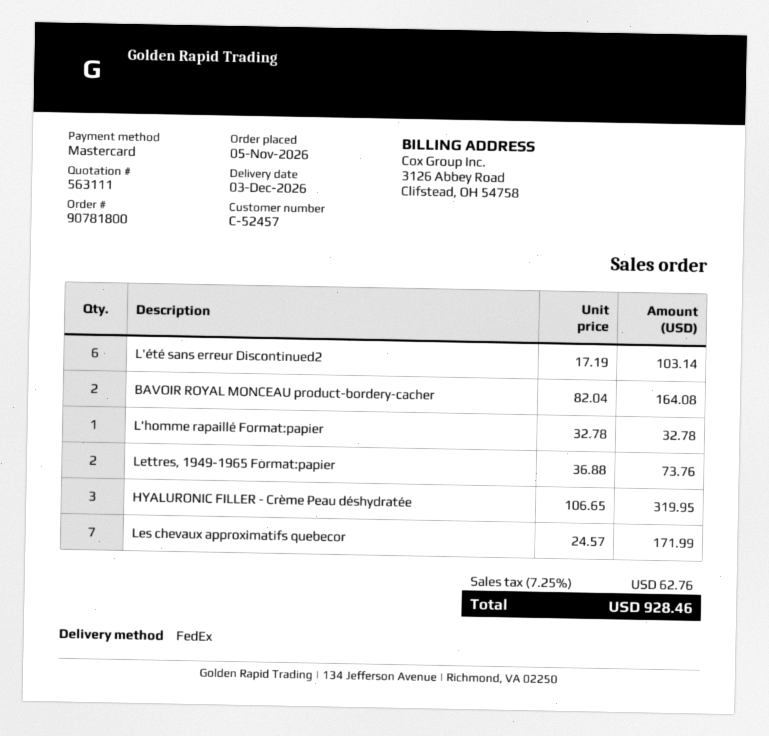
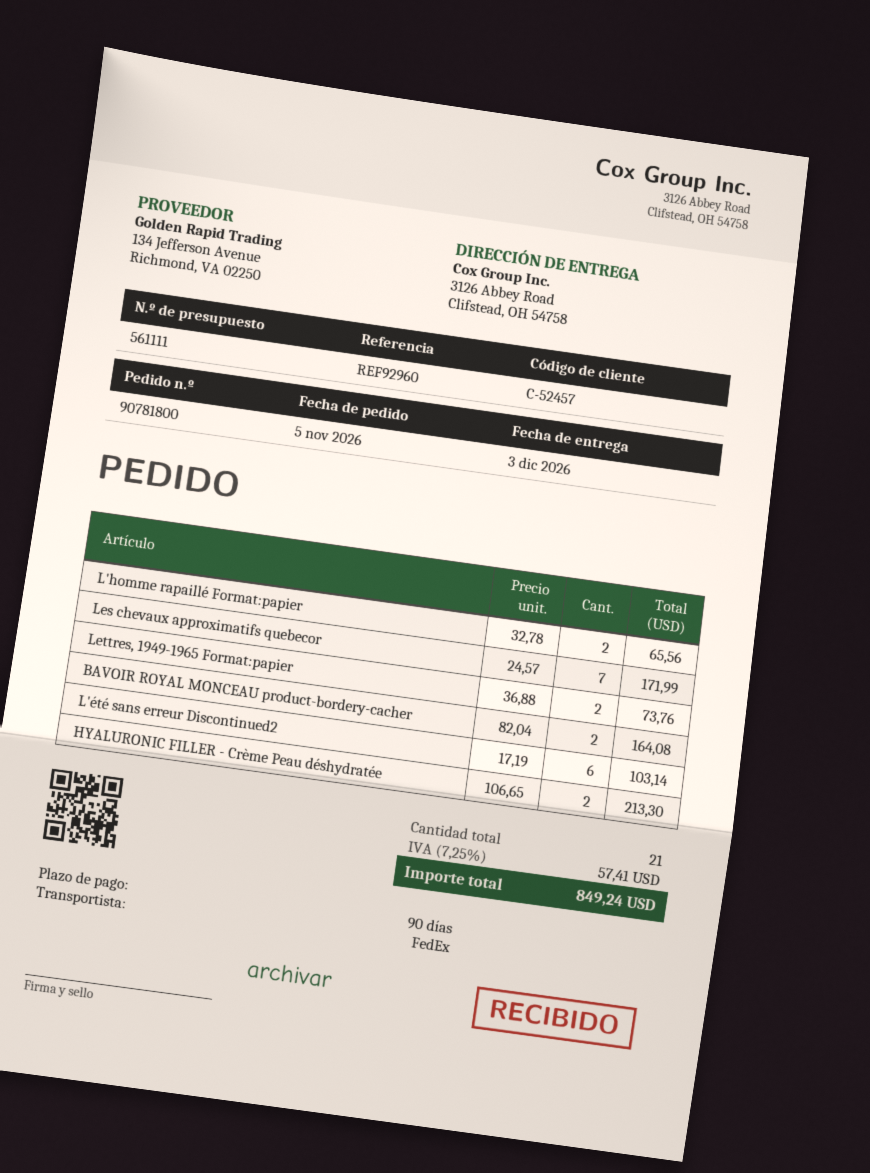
quote number: 563111 -> 561111
L'homme rapaillé Format:papier: 1 x 32.78 = 32.78 -> 2 x 32.78 = 65.56
HYALURONIC FILLER - Crème Peau déshydratée: 3 x 106.65 = 319.95 -> 2 x 106.65 = 213.30
tax: 7.25% = 62.76 -> 7.25% = 57.41
total: 928.46 -> 849.24

